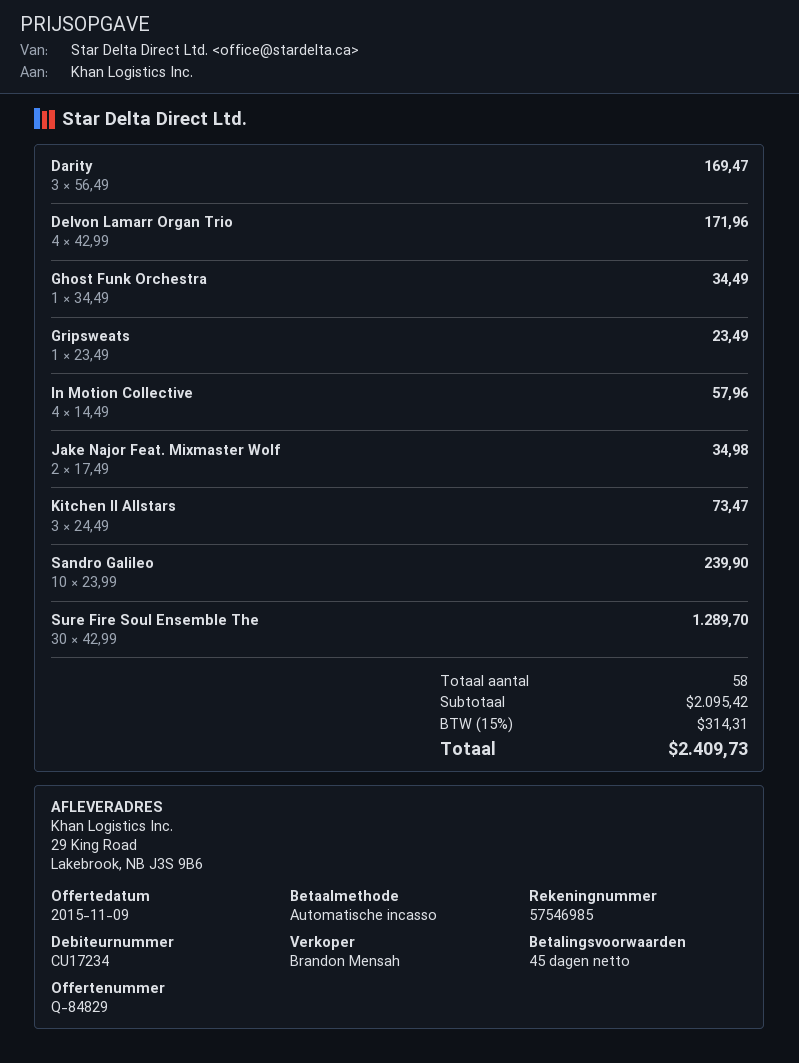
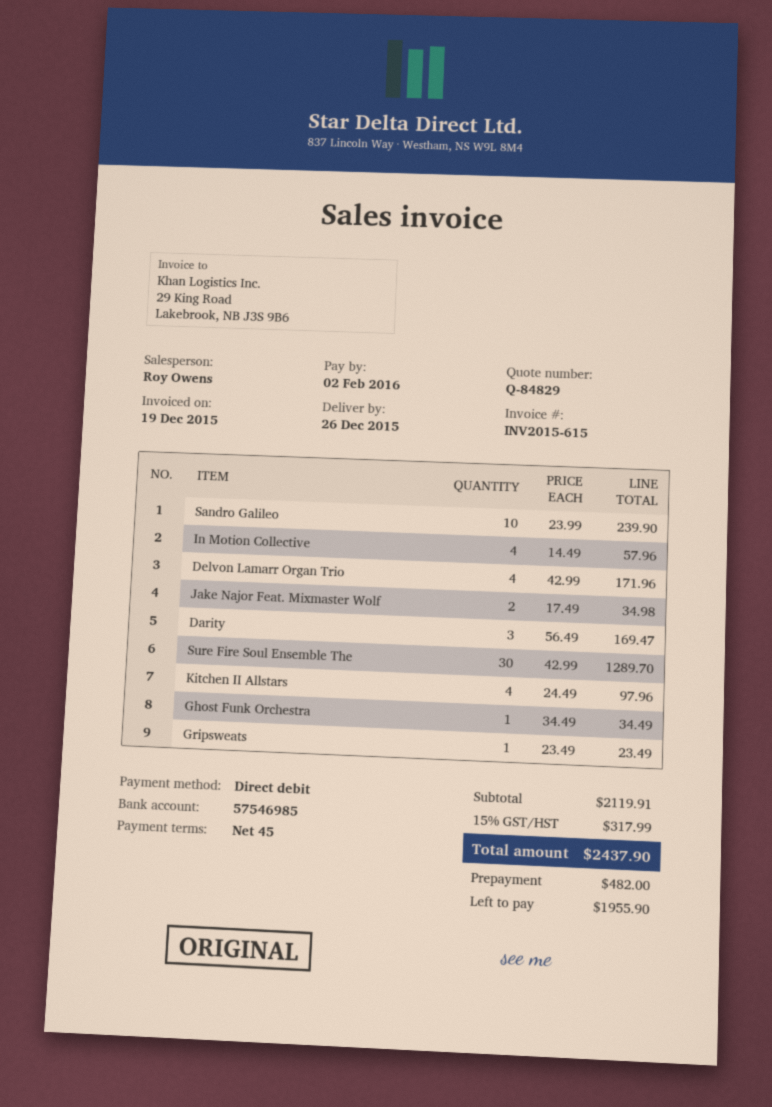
sales rep: Brandon Mensah -> Roy Owens
Kitchen II Allstars: 3 x 24.49 = 73.47 -> 4 x 24.49 = 97.96
subtotal: 2095.42 -> 2119.91
tax: 15% = 314.31 -> 15% = 317.99
total: 2409.73 -> 2437.90

